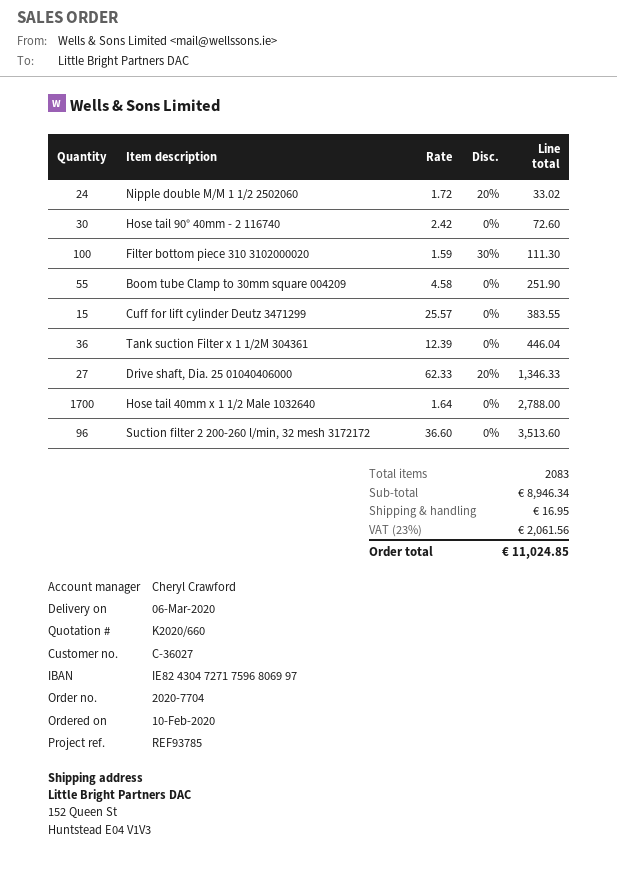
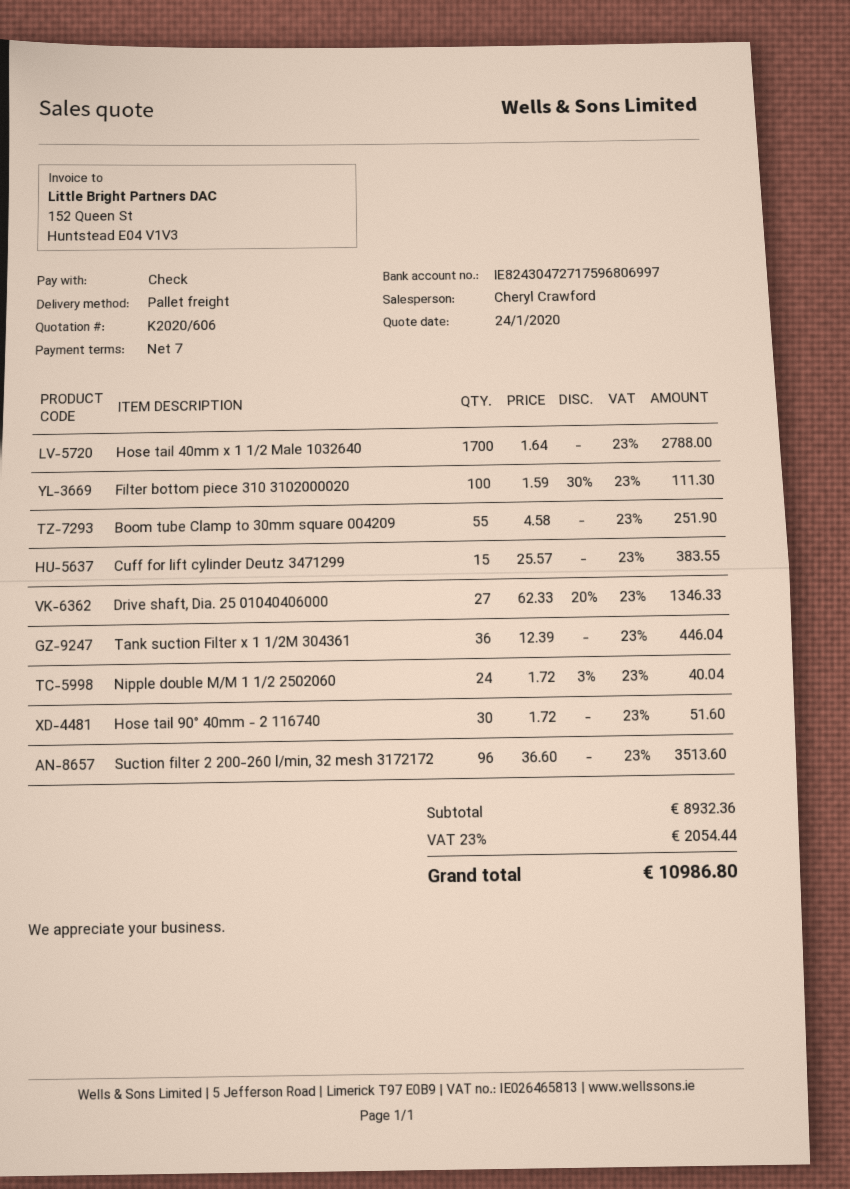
quote number: K2020/660 -> K2020/606
Nipple double M/M 1 1/2 2502060: 24 x 1.72 - 20% = 33.02 -> 24 x 1.72 - 3% = 40.04
Hose tail 90° 40mm - 2 116740: 30 x 2.42 = 72.60 -> 30 x 1.72 = 51.60
subtotal: 8946.34 -> 8932.36
shipping: 16.95 -> none
tax: 23% = 2061.56 -> 23% = 2054.44
total: 11024.85 -> 10986.80

